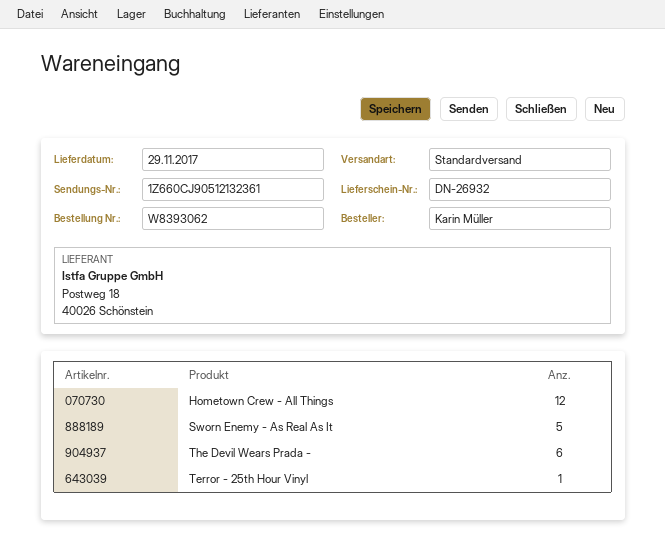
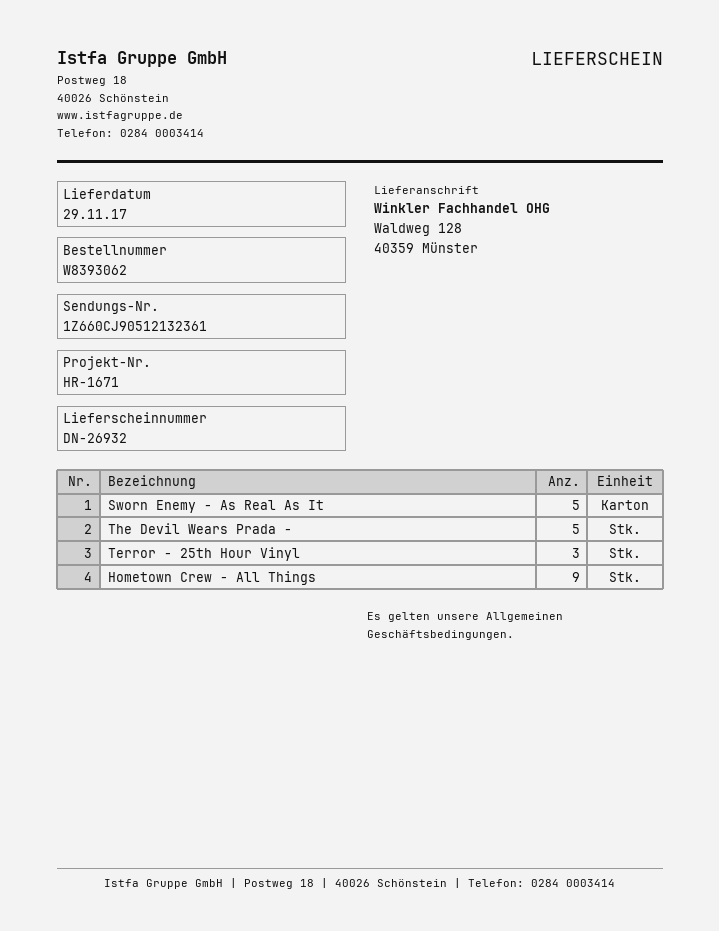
Hometown Crew - All Things: 12 -> 9
The Devil Wears Prada -: 6 -> 5
Terror - 25th Hour Vinyl: 1 -> 3

